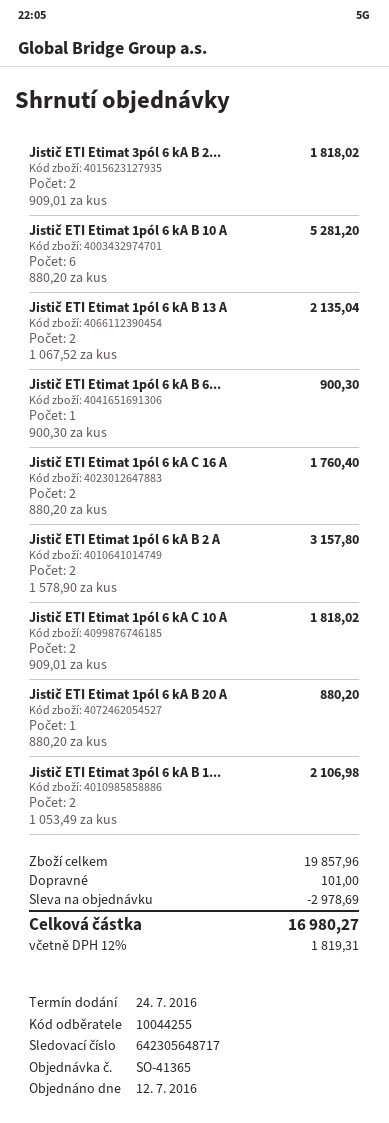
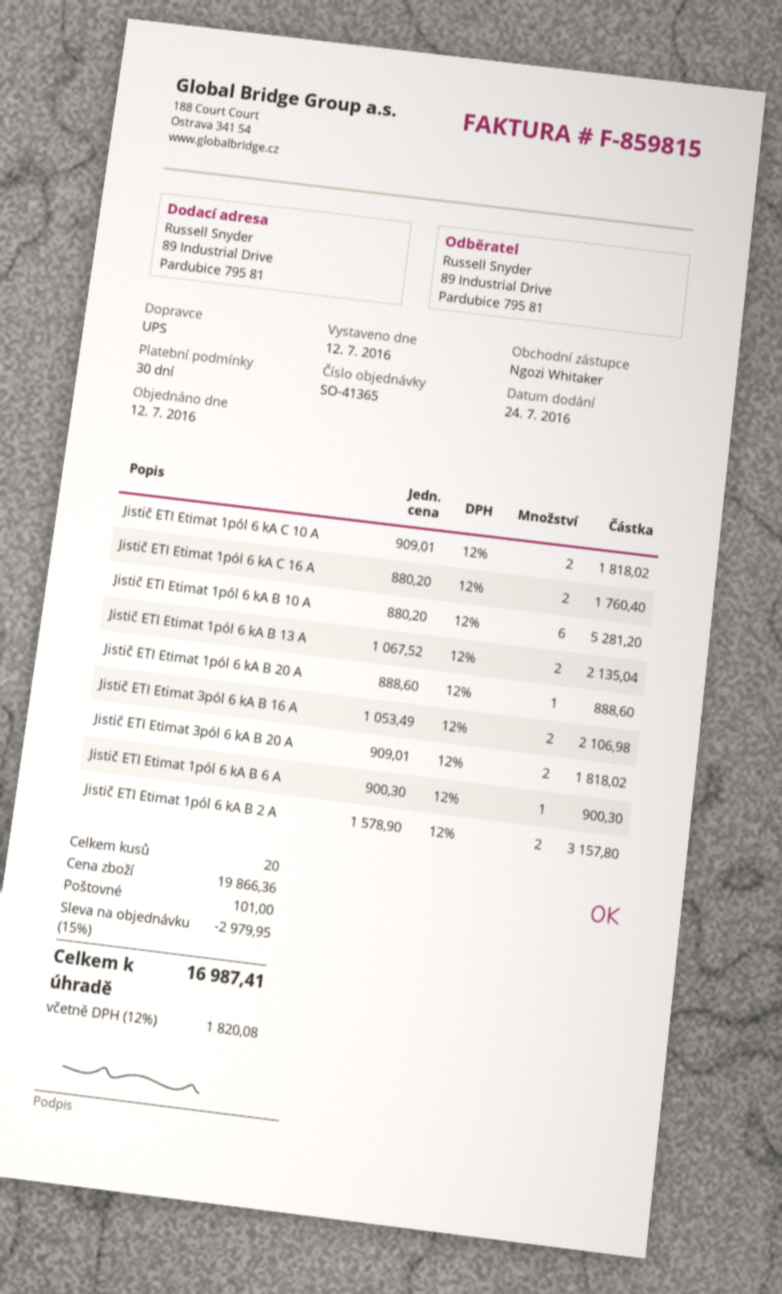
Jistič ETI Etimat 1pól 6 kA B 20 A: 1 x 880.20 = 880.20 -> 1 x 888.60 = 888.60
subtotal: 19857.96 -> 19866.36
discount: 2978.69 -> 2979.95
tax: 12% = 1819.31 -> 12% = 1820.08
total: 16980.27 -> 16987.41

